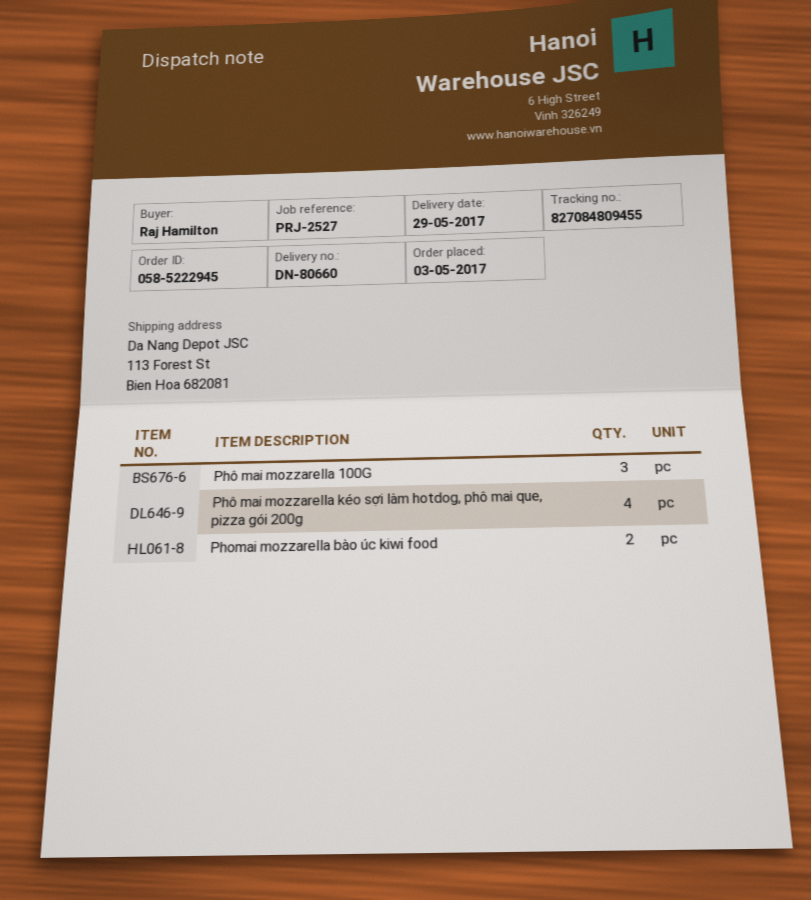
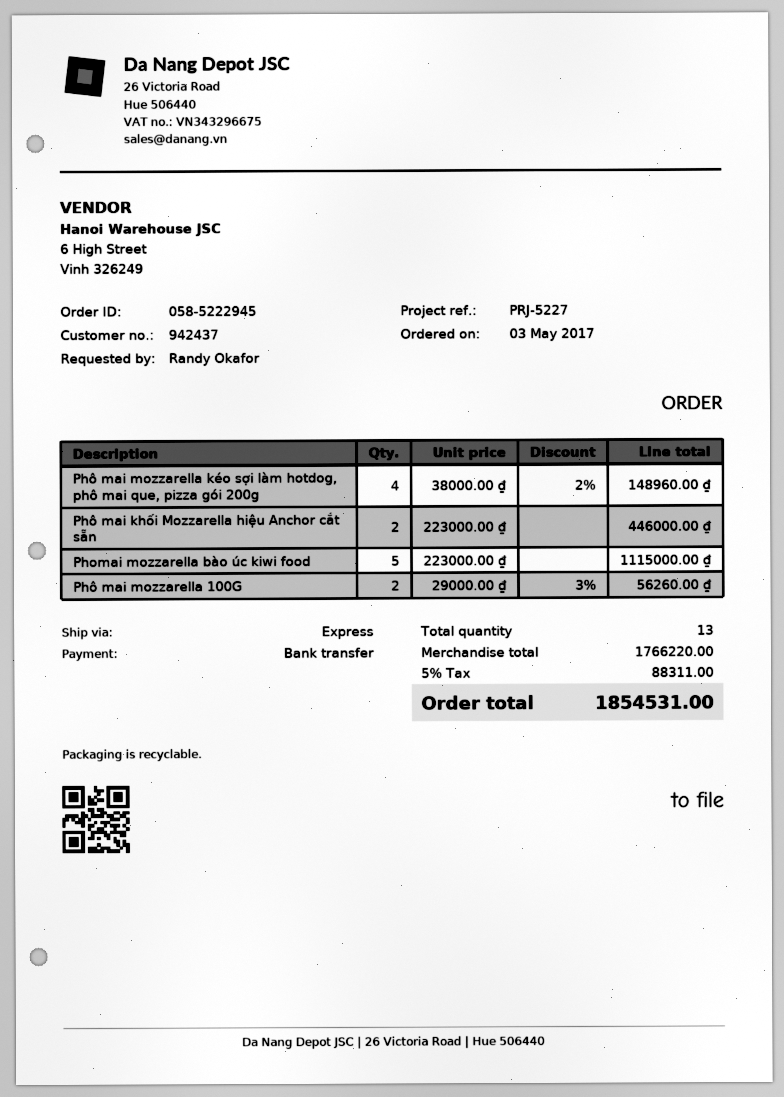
reference: PRJ-2527 -> PRJ-5227
ordered by: Raj Hamilton -> Randy Okafor
Phô mai mozzarella 100G: 3 -> 2
Phomai mozzarella bào úc kiwi food: 2 -> 5
Phô mai khối Mozzarella hiệu Anchor cắt sẵn: none -> 2

